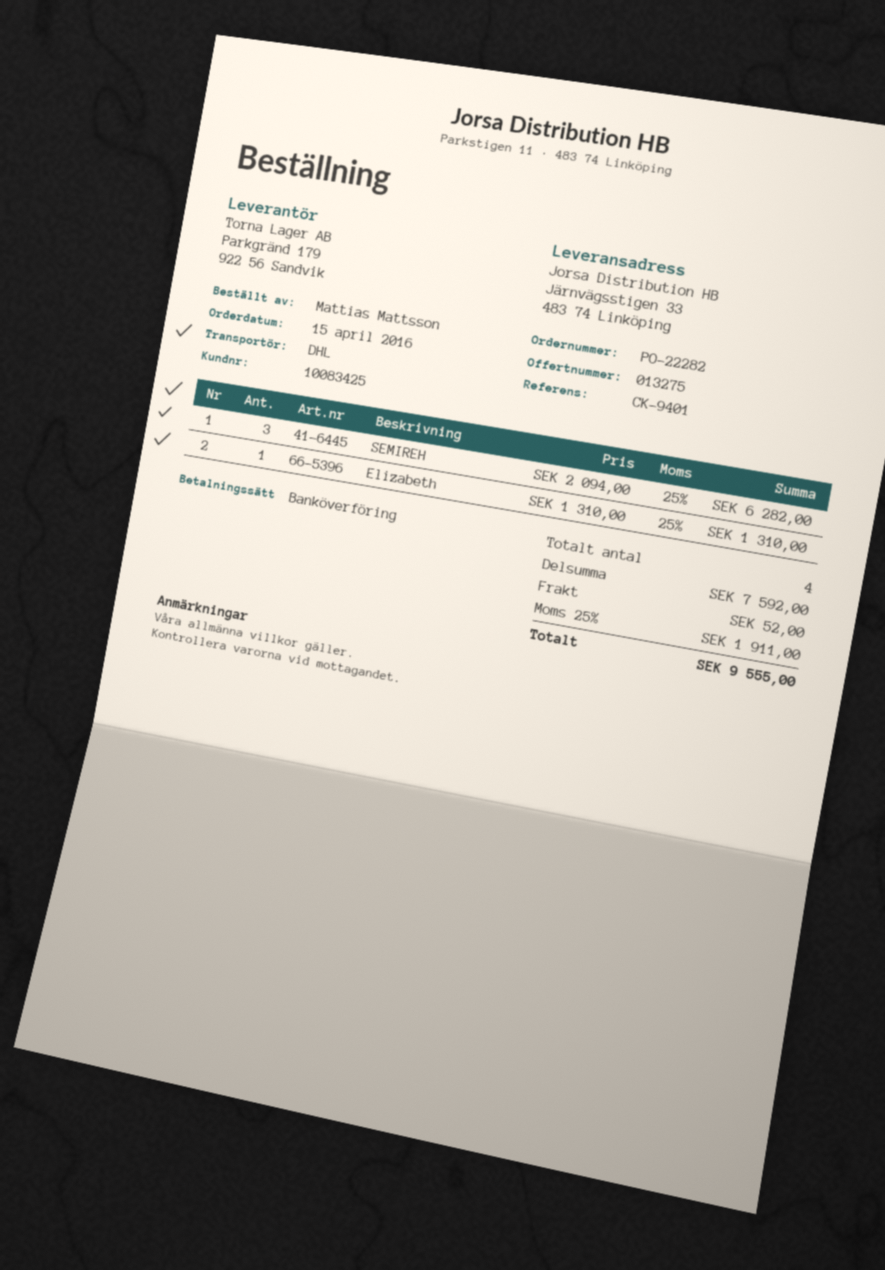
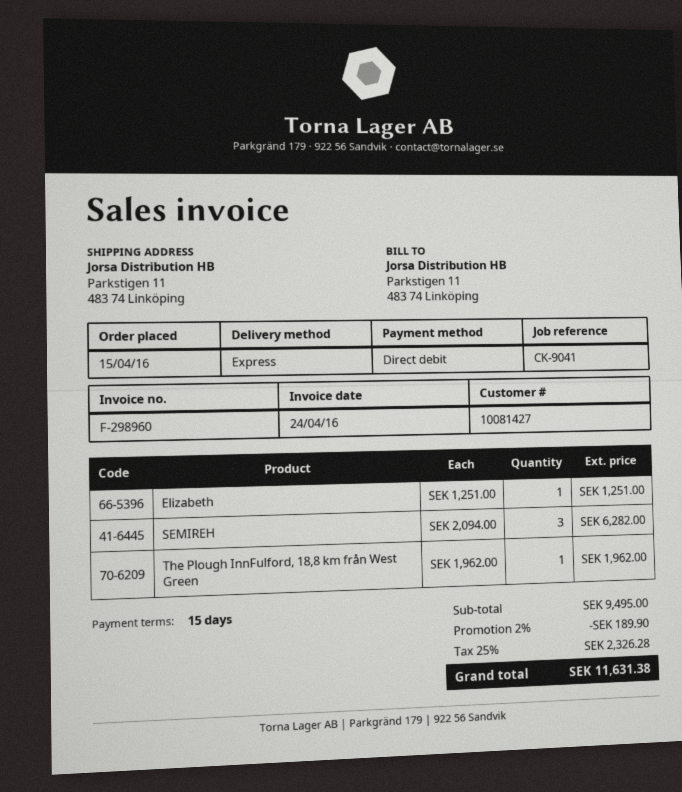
customer number: 10083425 -> 10081427
reference: CK-9401 -> CK-9041
payment method: bank transfer -> direct debit
shipping method: DHL -> express
ship to: Järnvägsstigen 33, 483 74 Linköping -> Parkstigen 11, 483 74 Linköping
Elizabeth: 1 x 1310.00 = 1310.00 -> 1 x 1251.00 = 1251.00
The Plough InnFulford, 18,8 km från West Green: none -> 1 x 1962.00 = 1962.00
subtotal: 7592.00 -> 9495.00
discount: none -> 2% = 189.90
shipping: 52.00 -> none
tax: 25% = 1911.00 -> 25% = 2326.28
total: 9555.00 -> 11631.38

